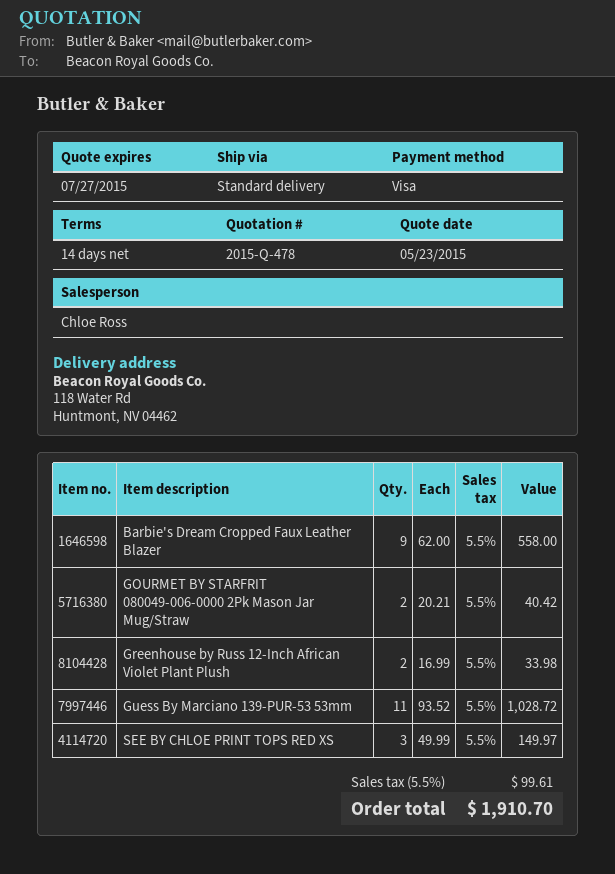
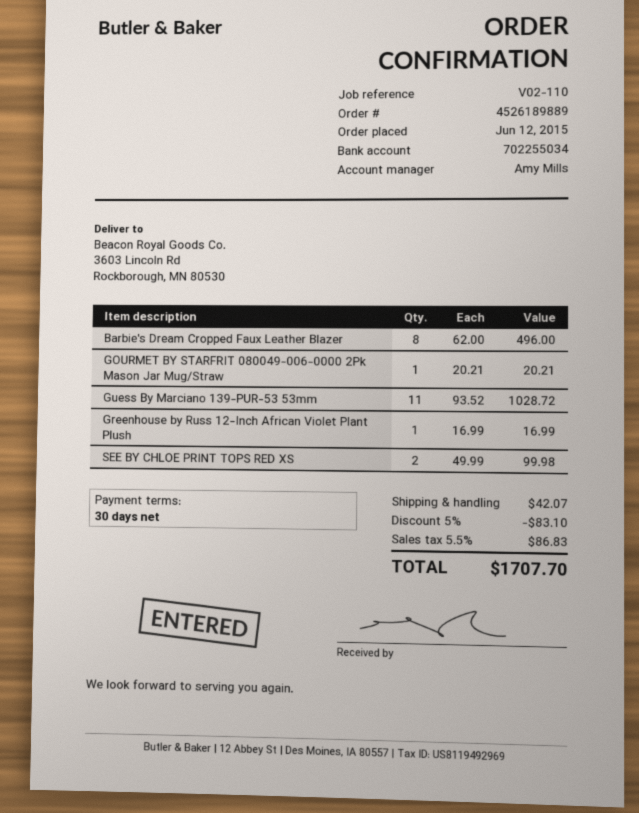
payment terms: 14 days -> 30 days
sales rep: Chloe Ross -> Amy Mills
ship to: 118 Water Rd, Huntmont, NV 04462 -> 3603 Lincoln Rd, Rockborough, MN 80530
Barbie's Dream Cropped Faux Leather Blazer: 9 x 62.00 = 558.00 -> 8 x 62.00 = 496.00
GOURMET BY STARFRIT 080049-006-0000 2Pk Mason Jar Mug/Straw: 2 x 20.21 = 40.42 -> 1 x 20.21 = 20.21
Greenhouse by Russ 12-Inch African Violet Plant Plush: 2 x 16.99 = 33.98 -> 1 x 16.99 = 16.99
SEE BY CHLOE PRINT TOPS RED XS: 3 x 49.99 = 149.97 -> 2 x 49.99 = 99.98
discount: none -> 5% = 83.10
shipping: none -> 42.07
tax: 5.5% = 99.61 -> 5.5% = 86.83
total: 1910.70 -> 1707.70

